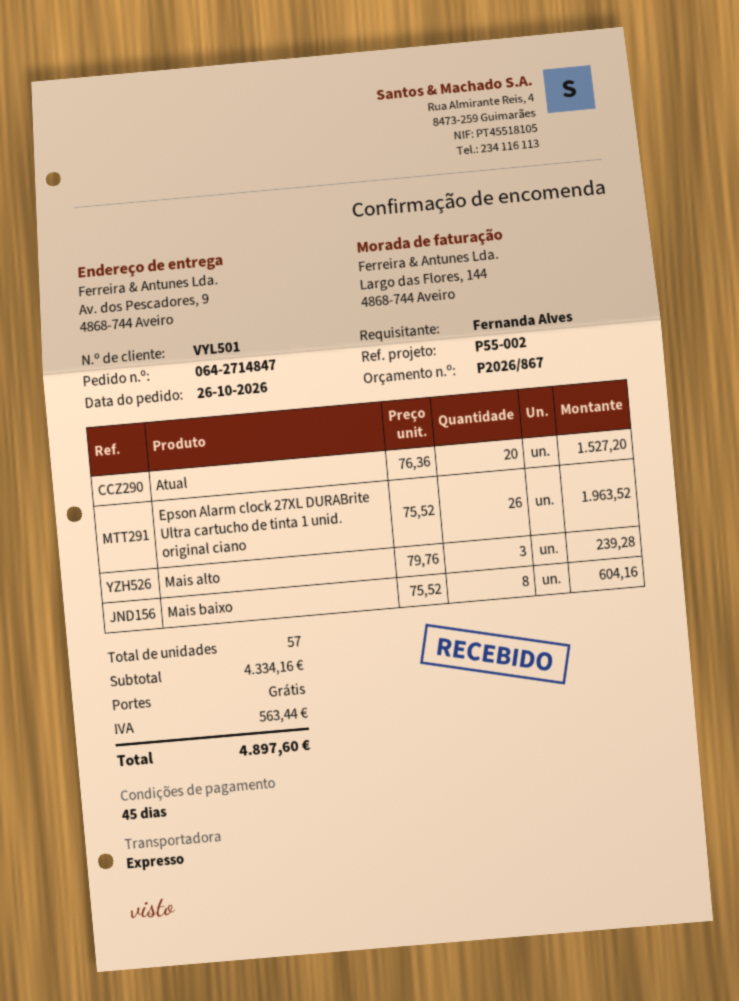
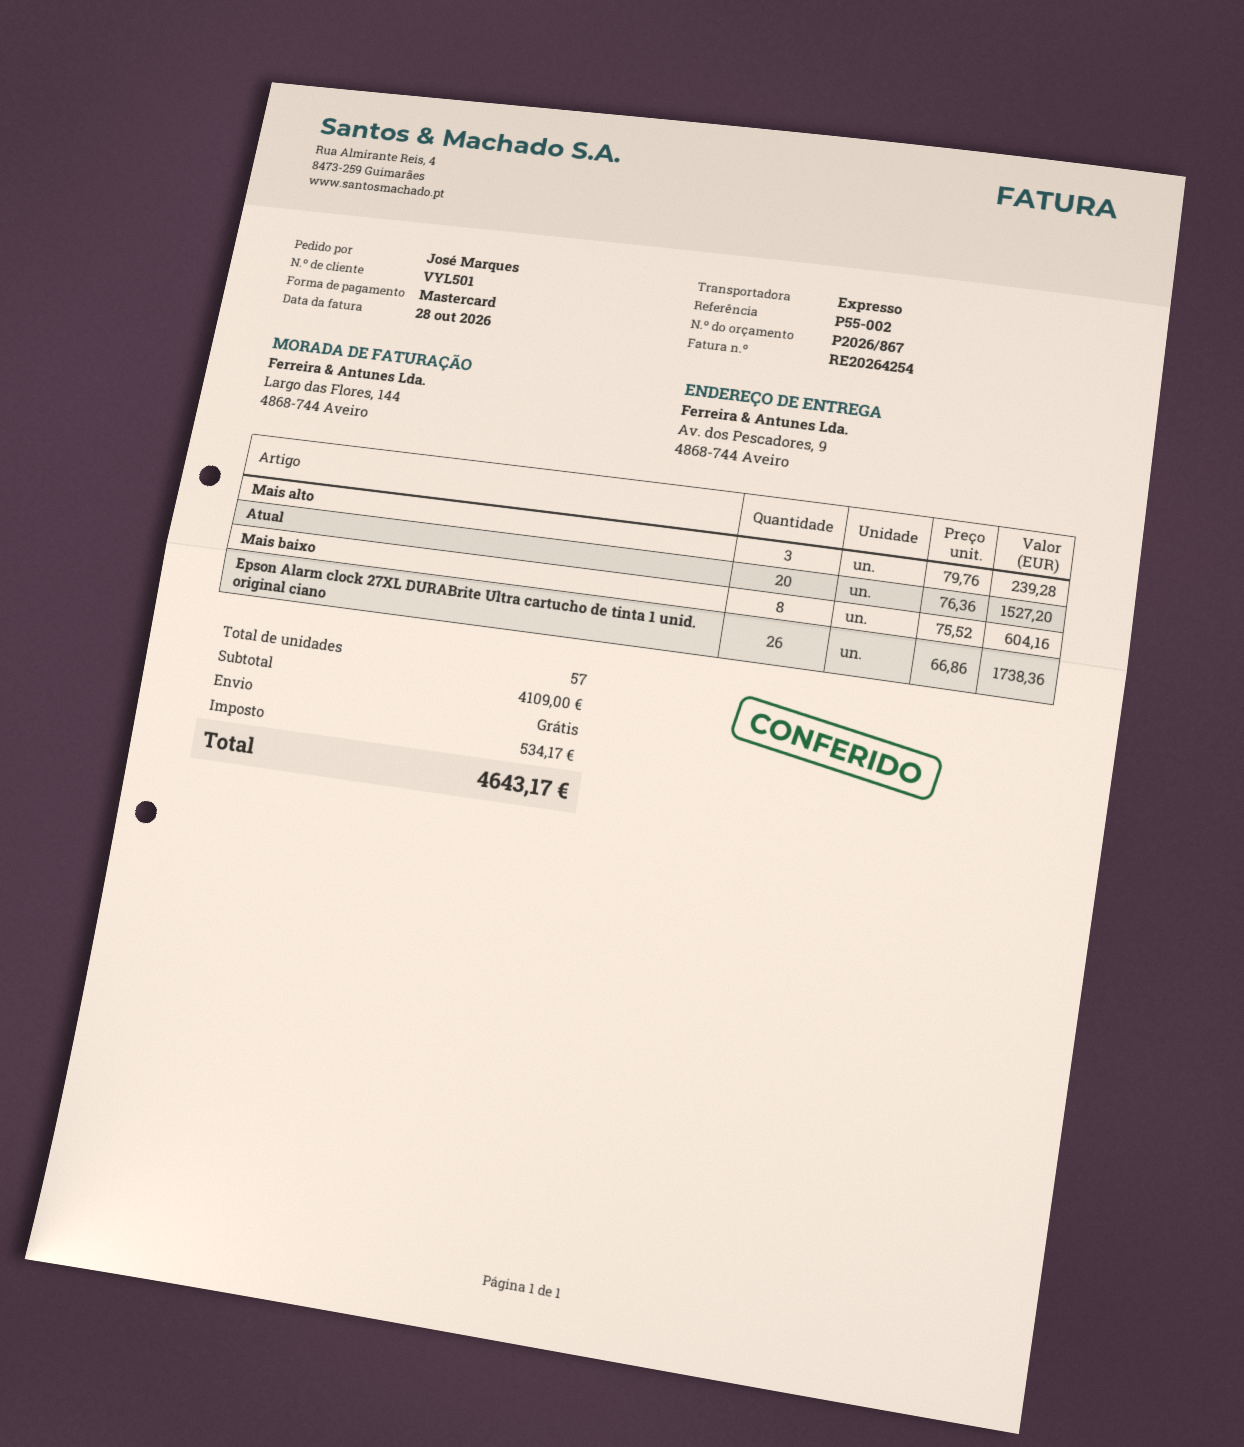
ordered by: Fernanda Alves -> José Marques
Epson Alarm clock 27XL DURABrite Ultra cartucho de tinta 1 unid. original ciano: 26 x 75.52 = 1963.52 -> 26 x 66.86 = 1738.36
subtotal: 4334.16 -> 4109.00
tax: 563.44 -> 534.17
total: 4897.60 -> 4643.17

